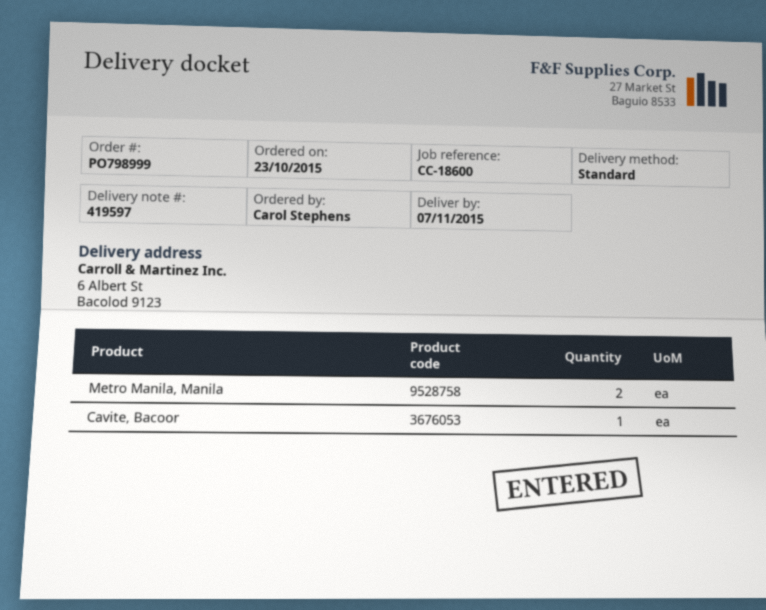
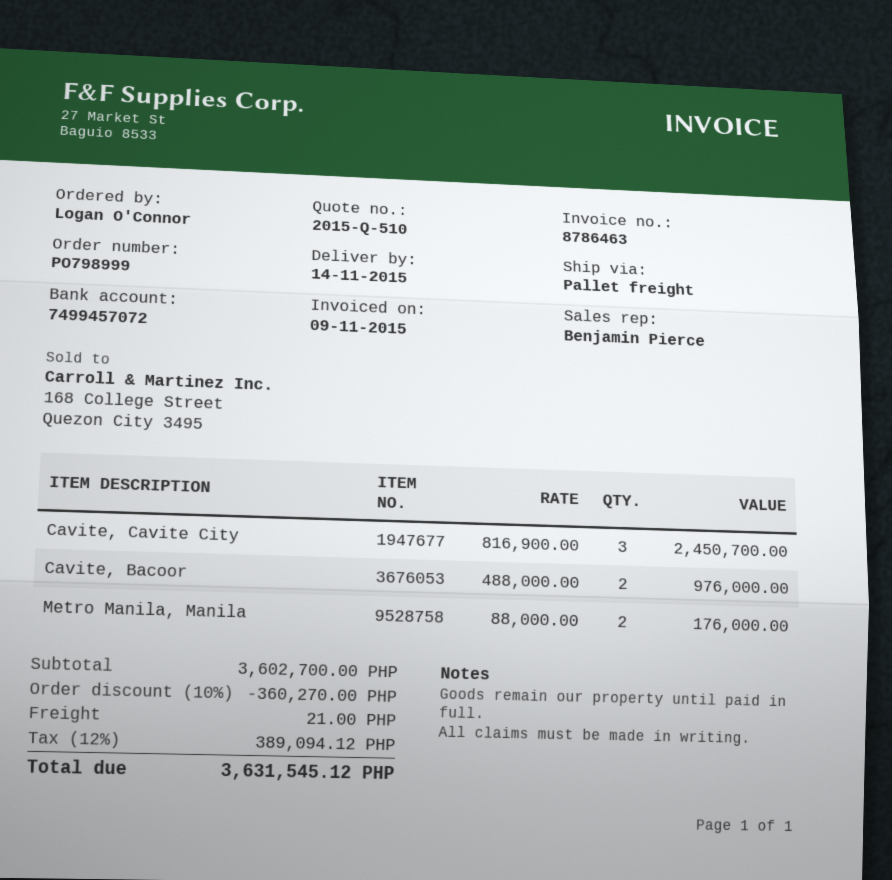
delivery date: 2015-11-07 -> 2015-11-14
ordered by: Carol Stephens -> Logan O'Connor
shipping method: standard -> pallet freight
Cavite, Bacoor: 1 -> 2
Cavite, Cavite City: none -> 3

